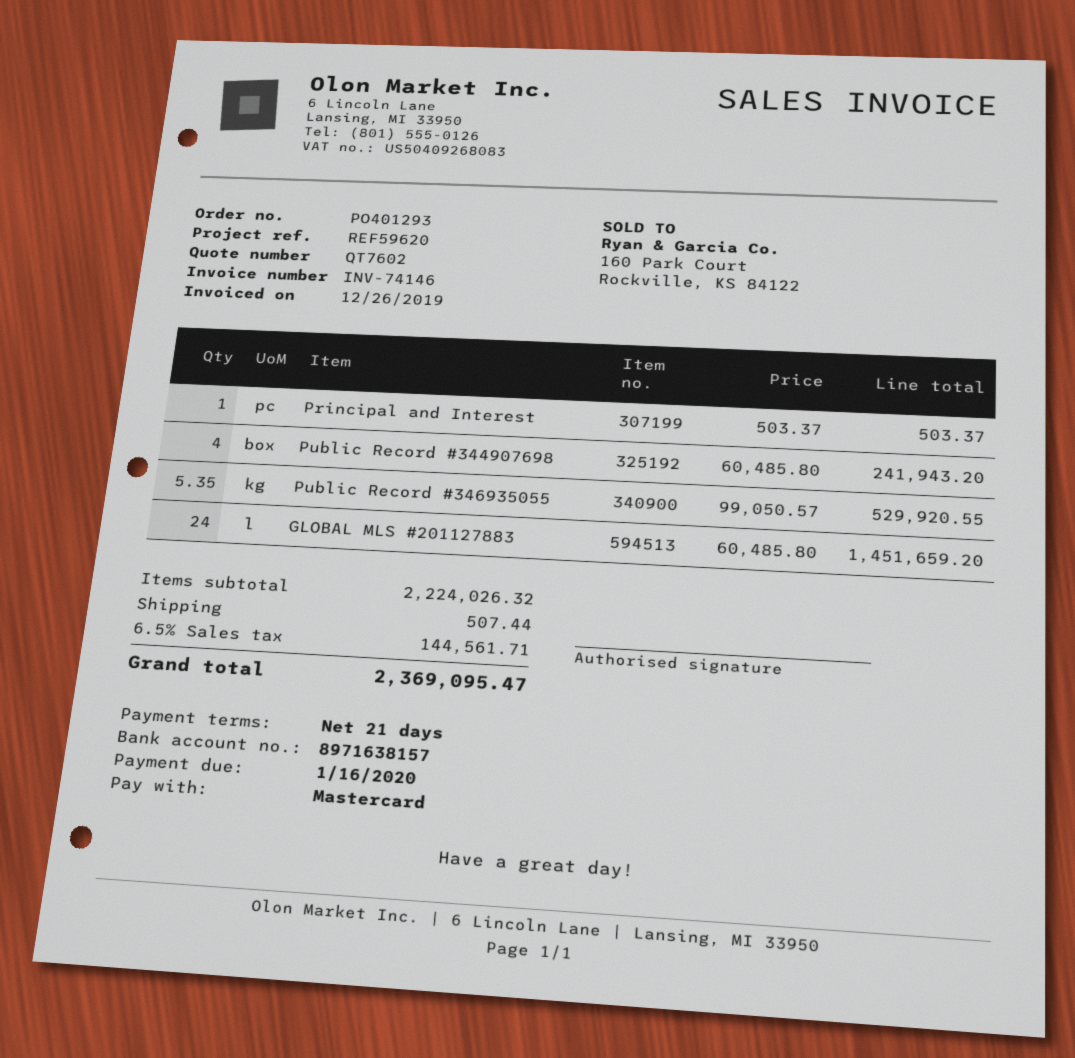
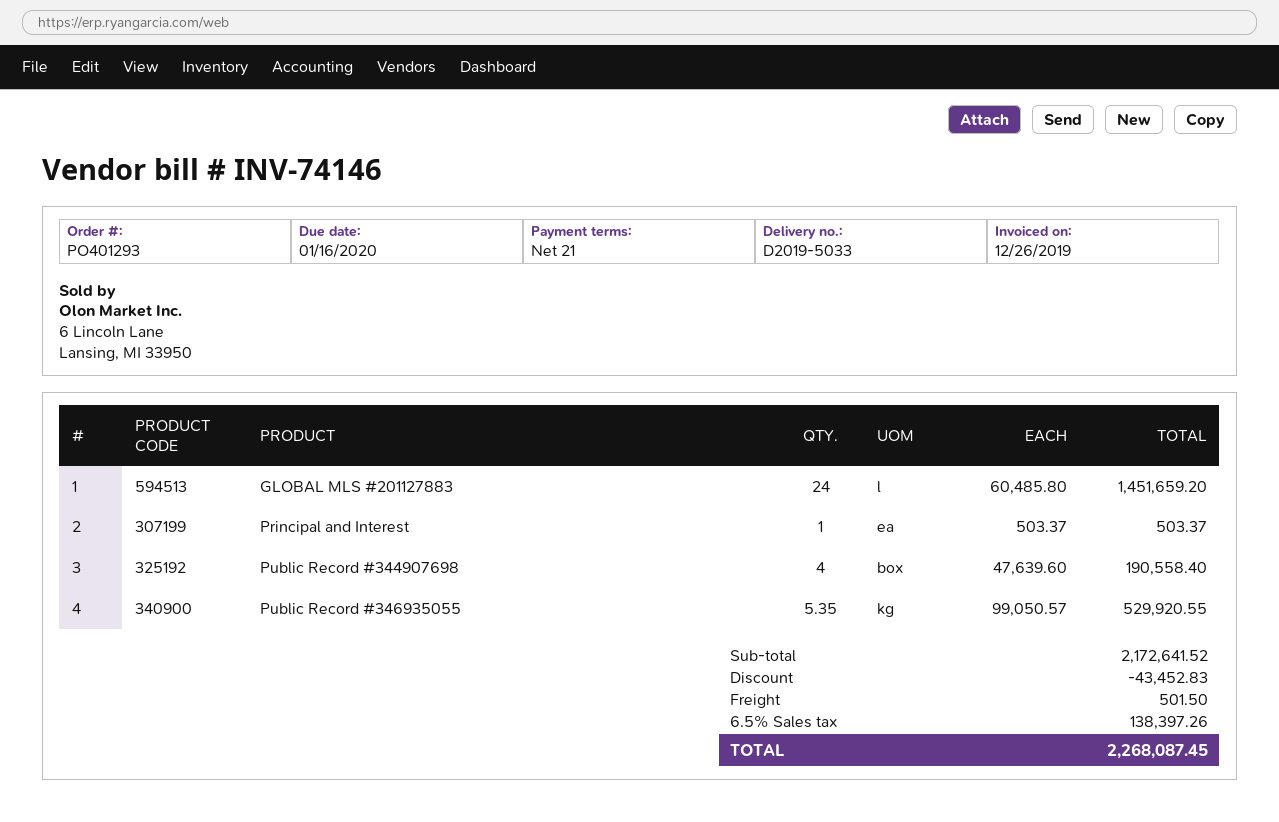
Public Record #344907698: 4 x 60485.80 = 241943.20 -> 4 x 47639.60 = 190558.40
subtotal: 2224026.32 -> 2172641.52
discount: none -> 43452.83
shipping: 507.44 -> 501.50
tax: 6.5% = 144561.71 -> 6.5% = 138397.26
total: 2369095.47 -> 2268087.45

